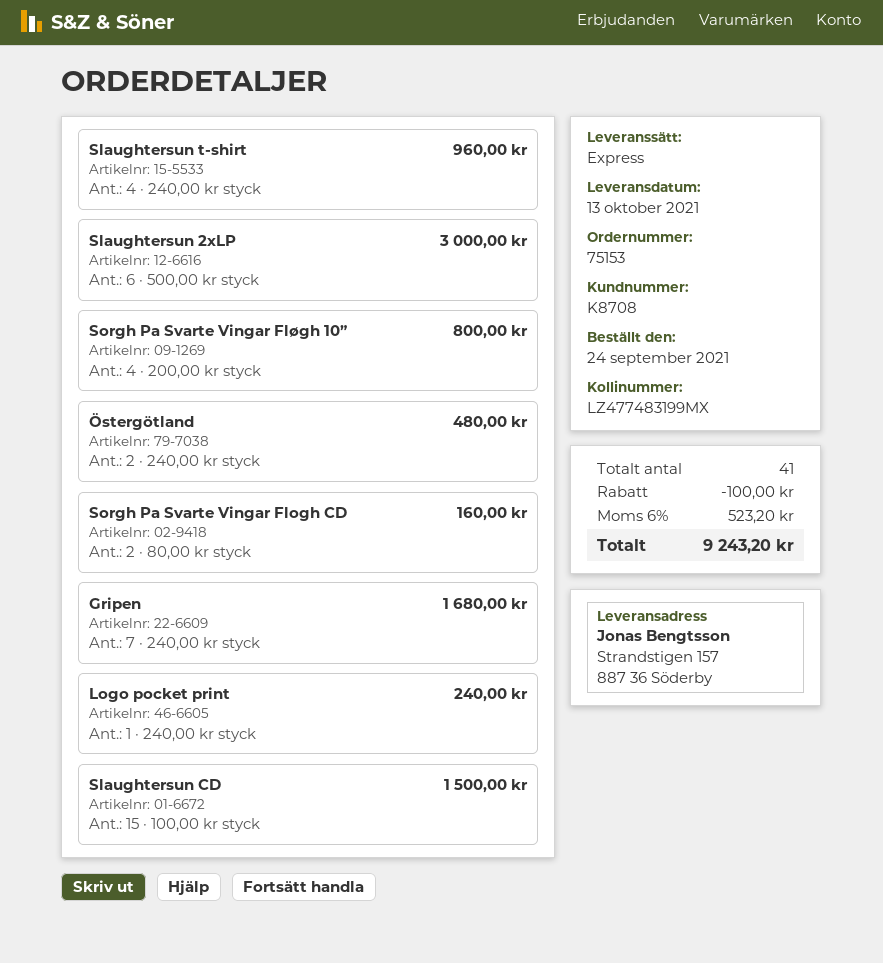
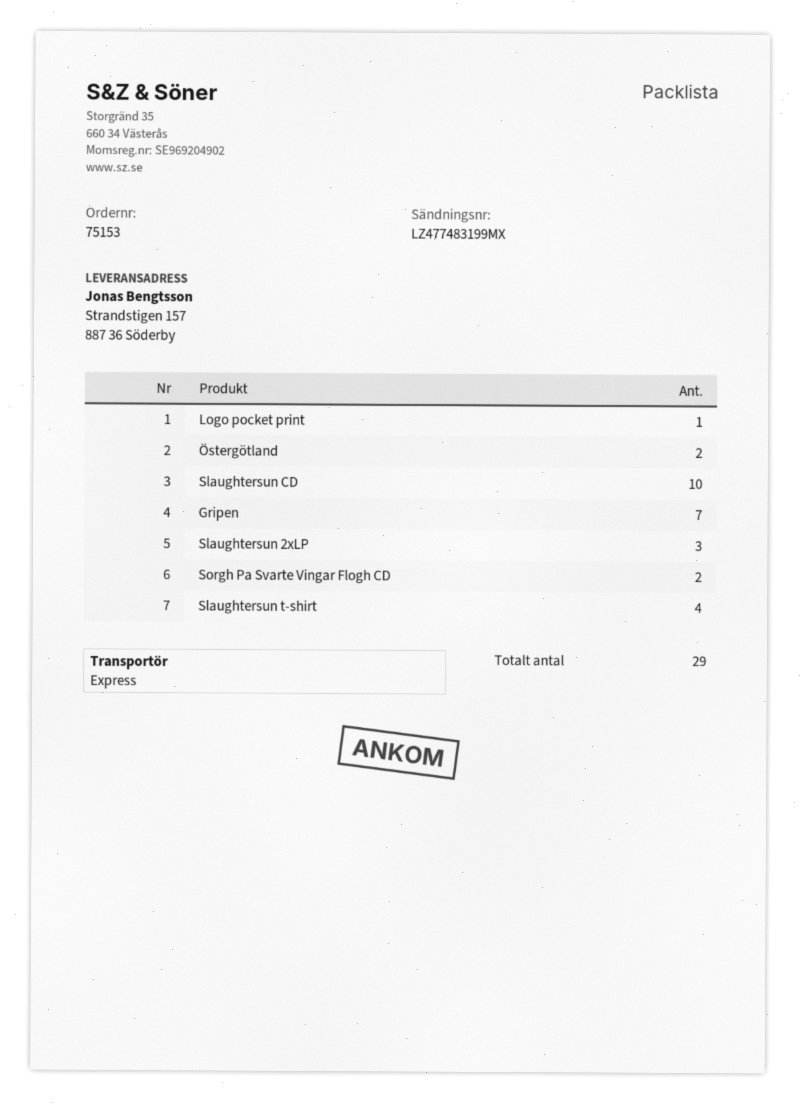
Slaughtersun 2xLP: 6 -> 3
Sorgh Pa Svarte Vingar Fløgh 10”: 4 -> none
Slaughtersun CD: 15 -> 10
total quantity: 41 -> 29

